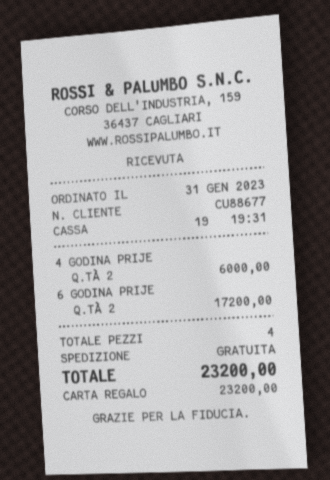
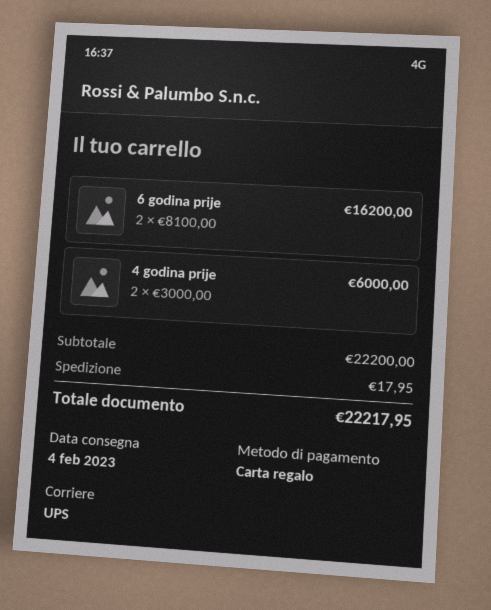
6 GODINA PRIJE: 2 for 17200.00 -> 2 for 16200.00
shipping: 0.00 -> 17.95
total: 23200.00 -> 22217.95

